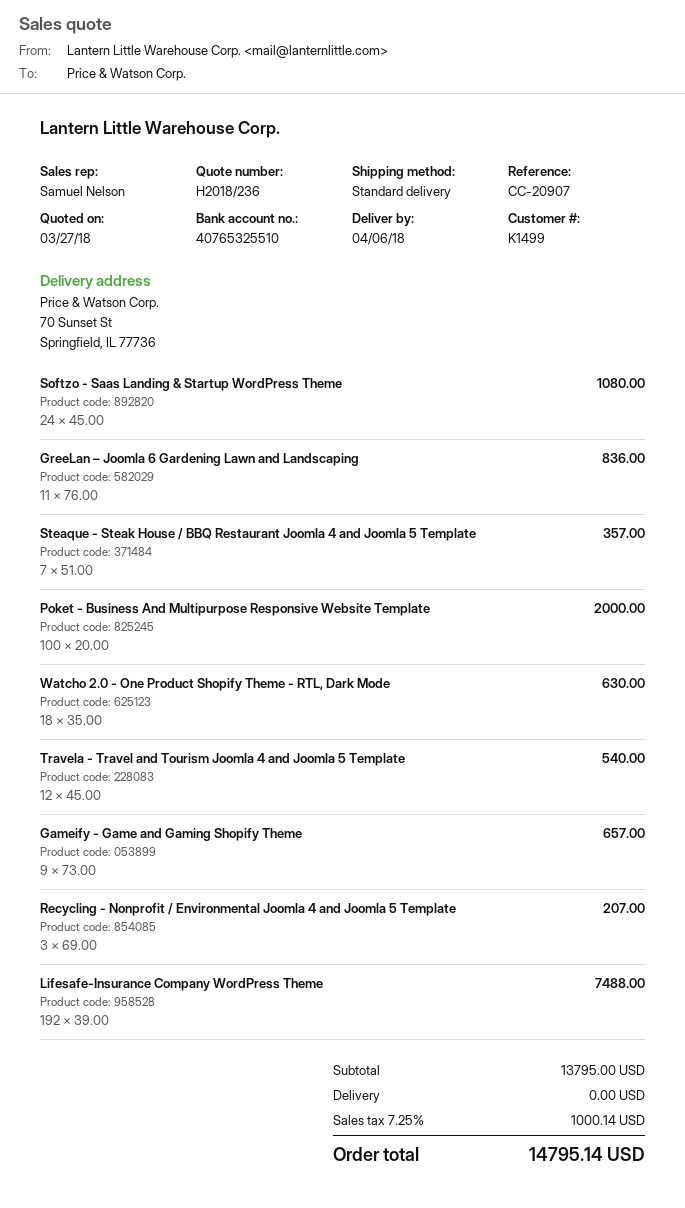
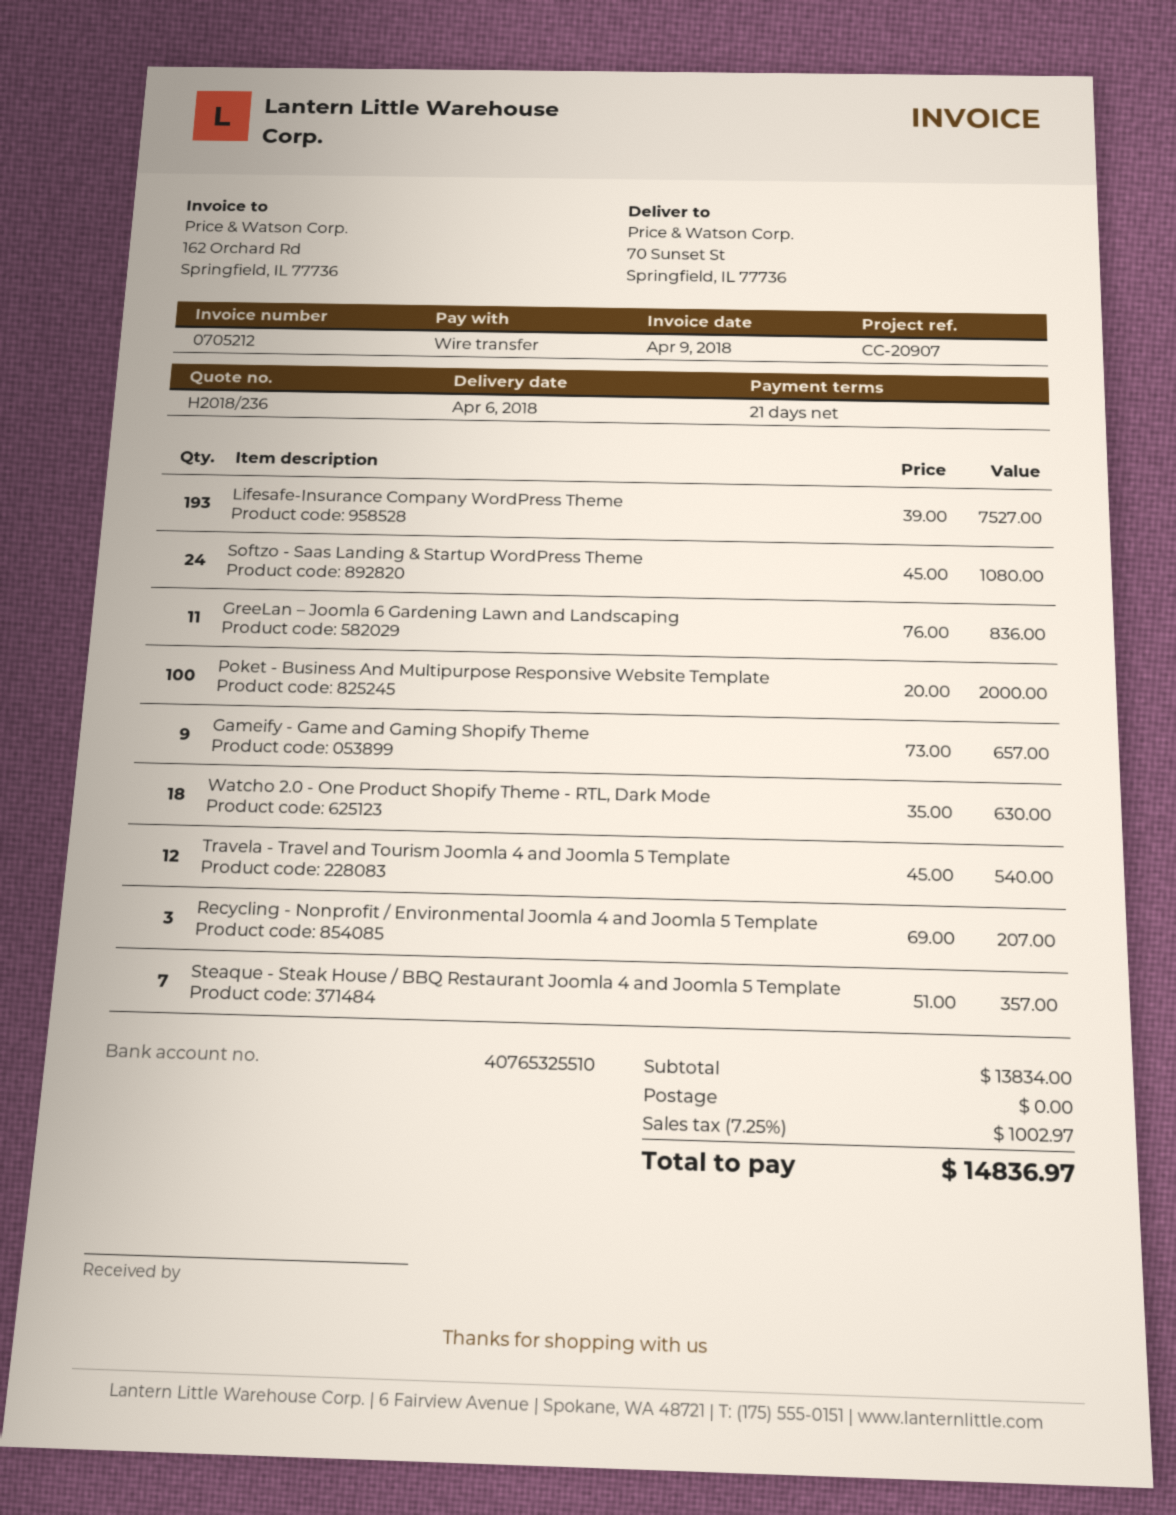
Lifesafe-Insurance Company WordPress Theme: 192 x 39.00 = 7488.00 -> 193 x 39.00 = 7527.00
subtotal: 13795.00 -> 13834.00
tax: 7.25% = 1000.14 -> 7.25% = 1002.97
total: 14795.14 -> 14836.97

